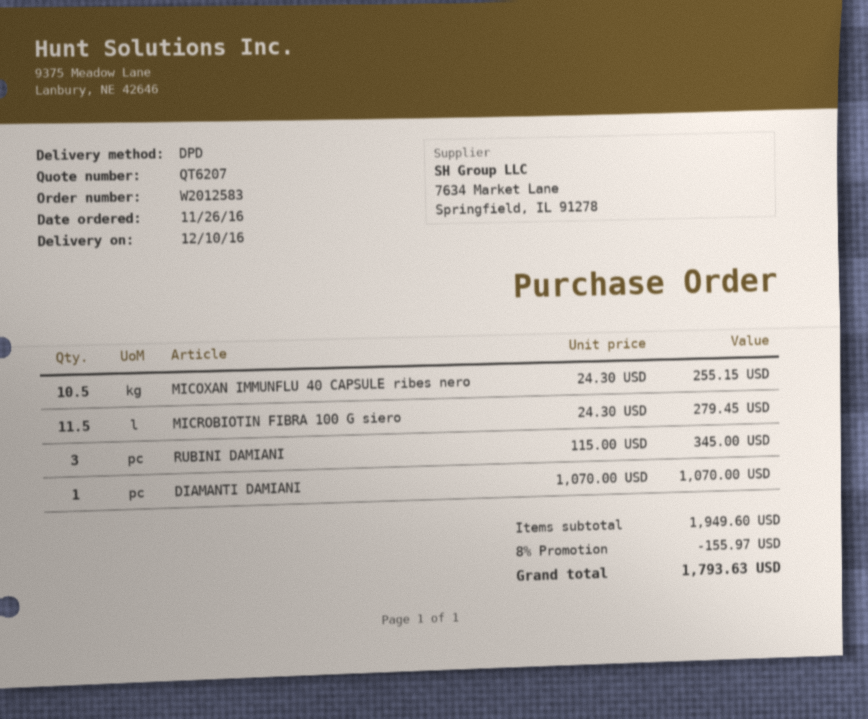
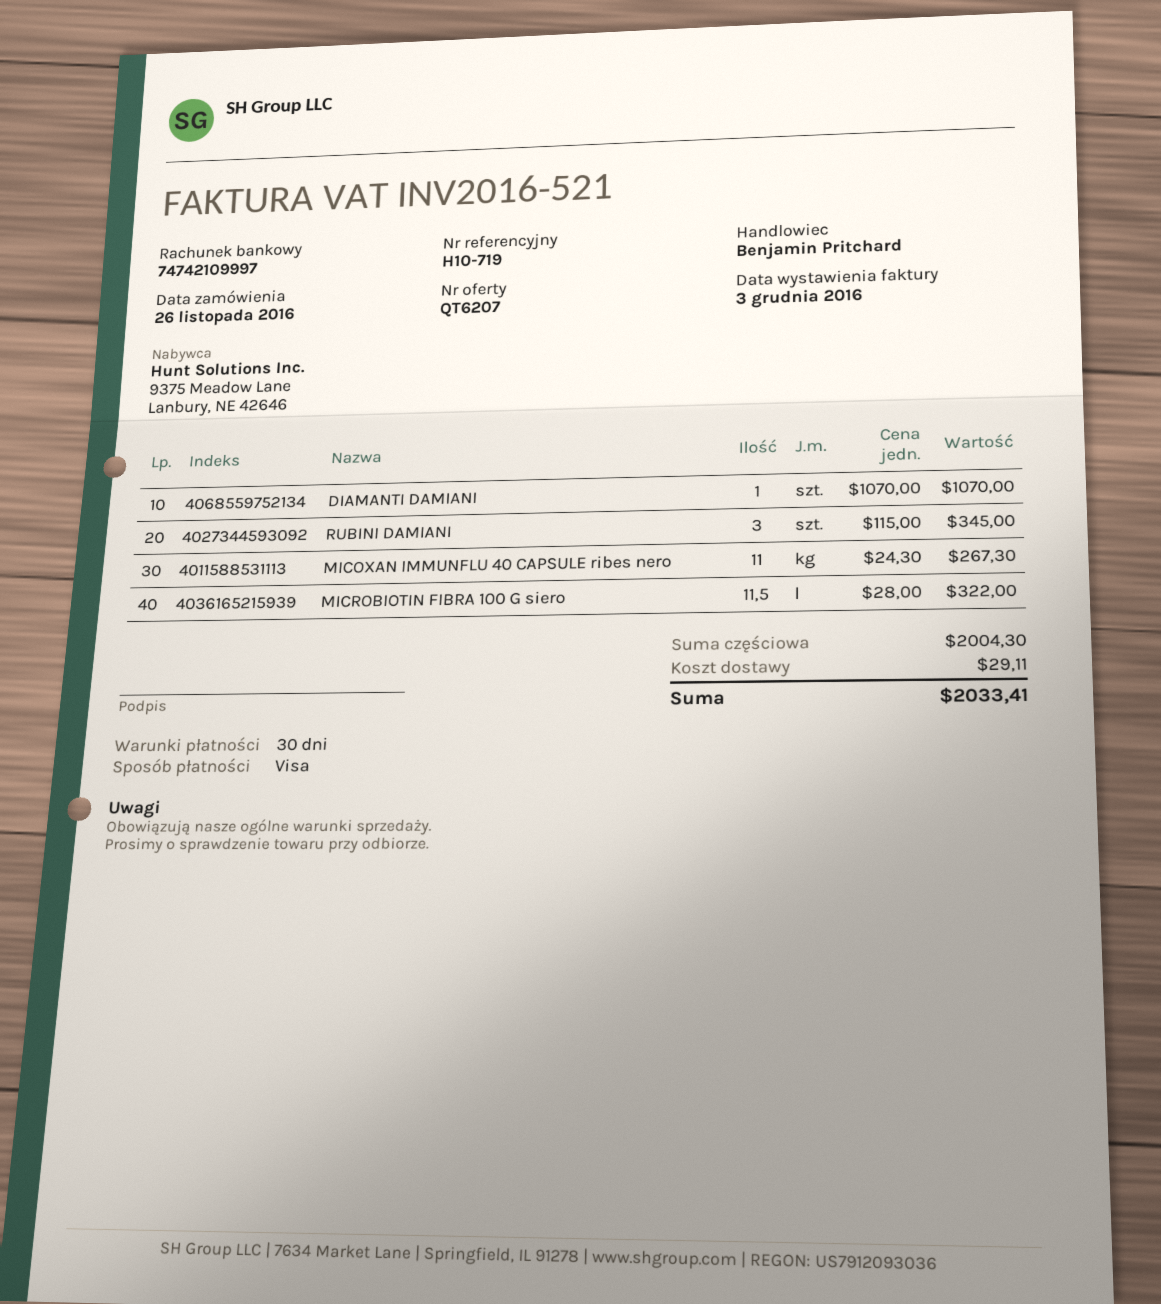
MICOXAN IMMUNFLU 40 CAPSULE ribes nero: 10.5 x 24.30 = 255.15 -> 11 x 24.30 = 267.30
MICROBIOTIN FIBRA 100 G siero: 11.5 x 24.30 = 279.45 -> 11.5 x 28.00 = 322.00
subtotal: 1949.60 -> 2004.30
discount: 8% = 155.97 -> none
shipping: none -> 29.11
total: 1793.63 -> 2033.41

